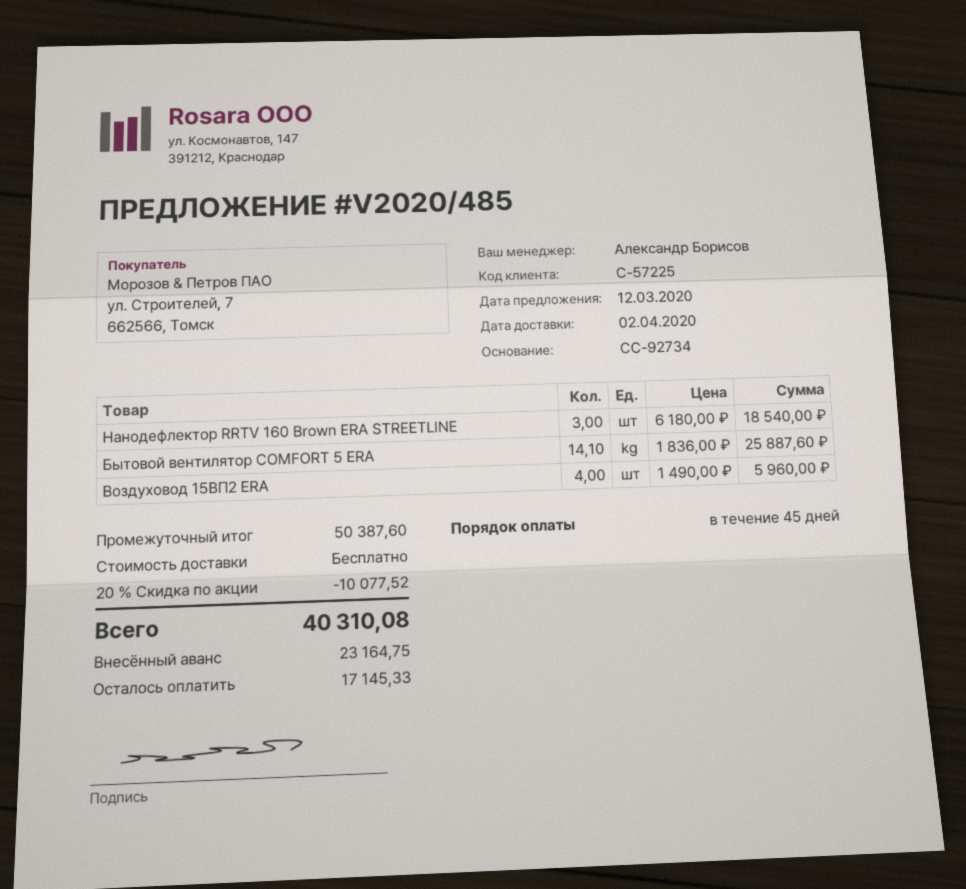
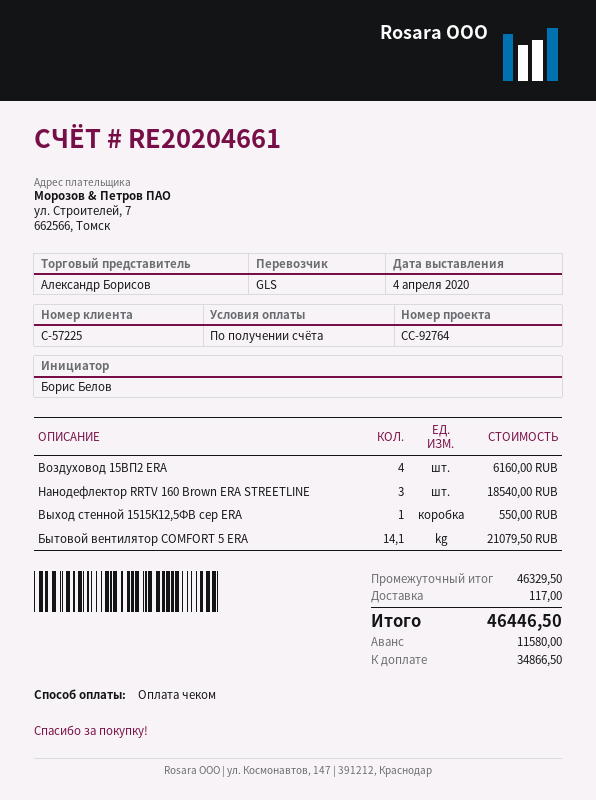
payment terms: 45 days -> on receipt
reference: CC-92734 -> CC-92764
Бытовой вентилятор COMFORT 5 ERA: 14.1 for 25887.60 -> 14.1 for 21079.50
Воздуховод 15ВП2 ERA: 4 for 5960.00 -> 4 for 6160.00
Выход стенной 1515К12,5ФВ сер ERA: none -> 1 for 550.00
subtotal: 50387.60 -> 46329.50
discount: 20% = 10077.52 -> none
shipping: 0.00 -> 117.00
total: 40310.08 -> 46446.50
deposit: 23164.75 -> 11580.00
balance: 17145.33 -> 34866.50

